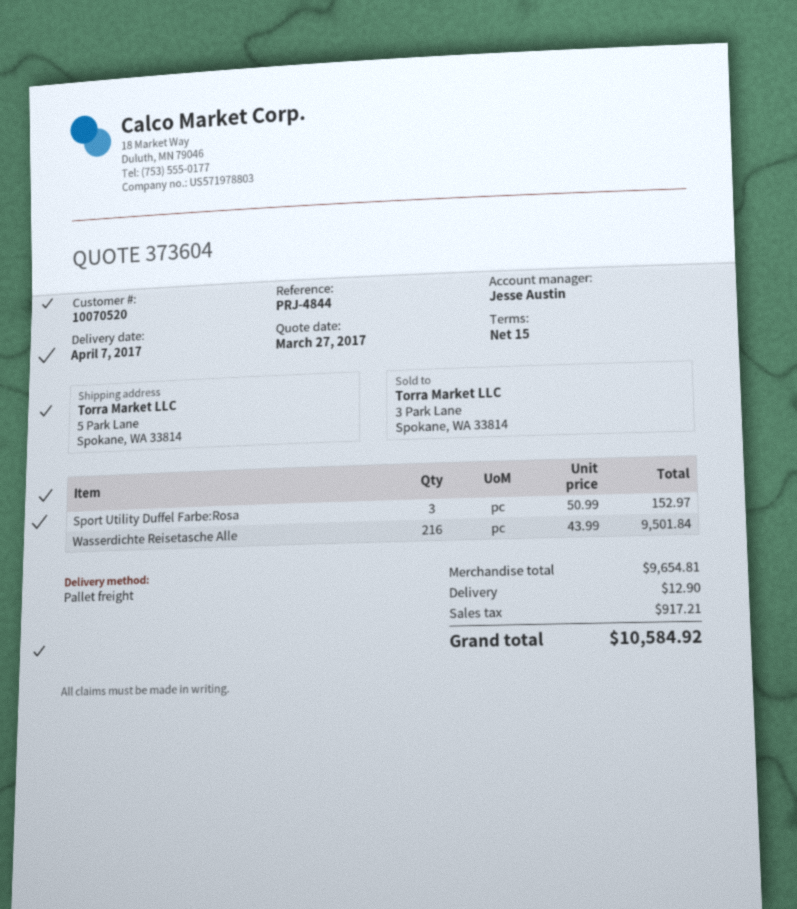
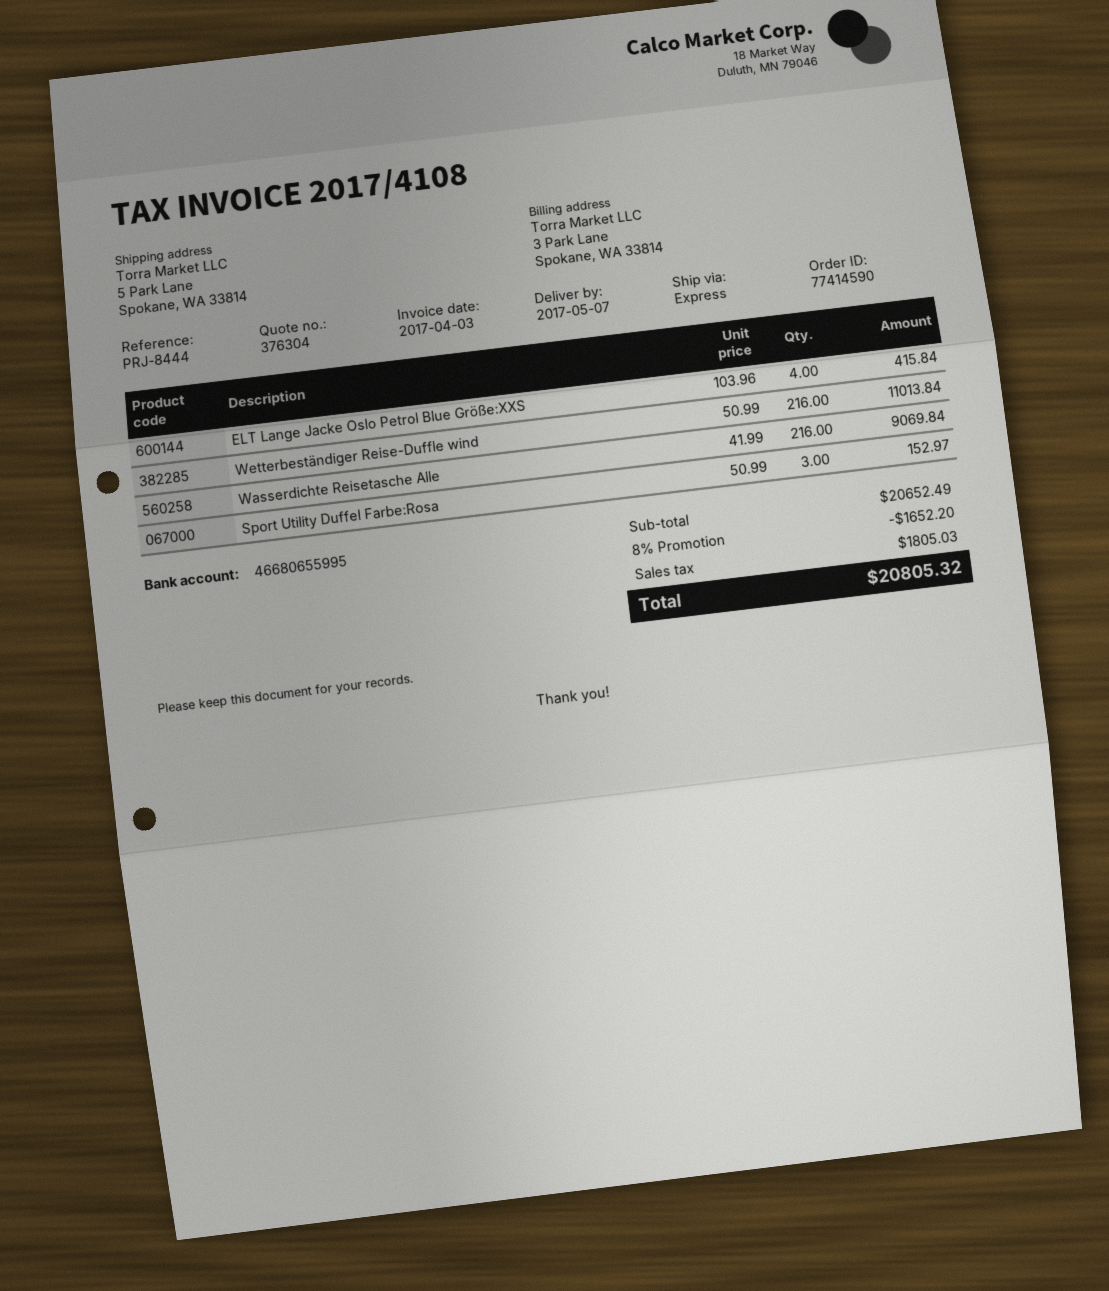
quote number: 373604 -> 376304
delivery date: 2017-04-07 -> 2017-05-07
reference: PRJ-4844 -> PRJ-8444
shipping method: pallet freight -> express
Wasserdichte Reisetasche Alle: 216 x 43.99 = 9501.84 -> 216 x 41.99 = 9069.84
ELT Lange Jacke Oslo Petrol Blue Größe:XXS: none -> 4 x 103.96 = 415.84
Wetterbeständiger Reise-Duffle wind: none -> 216 x 50.99 = 11013.84
subtotal: 9654.81 -> 20652.49
discount: none -> 8% = 1652.20
shipping: 12.90 -> none
tax: 917.21 -> 1805.03
total: 10584.92 -> 20805.32

